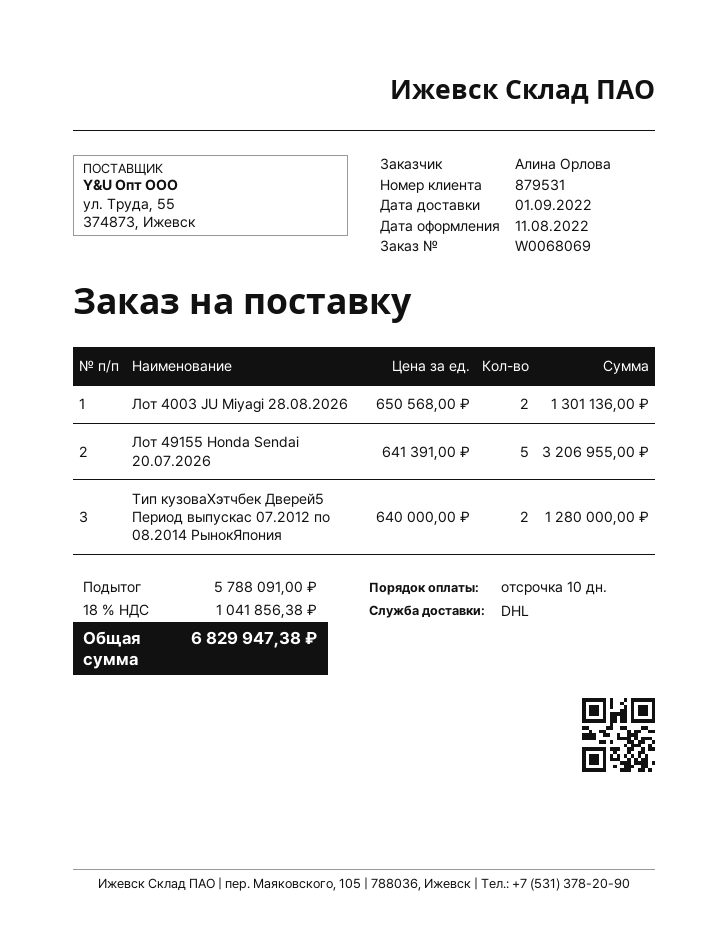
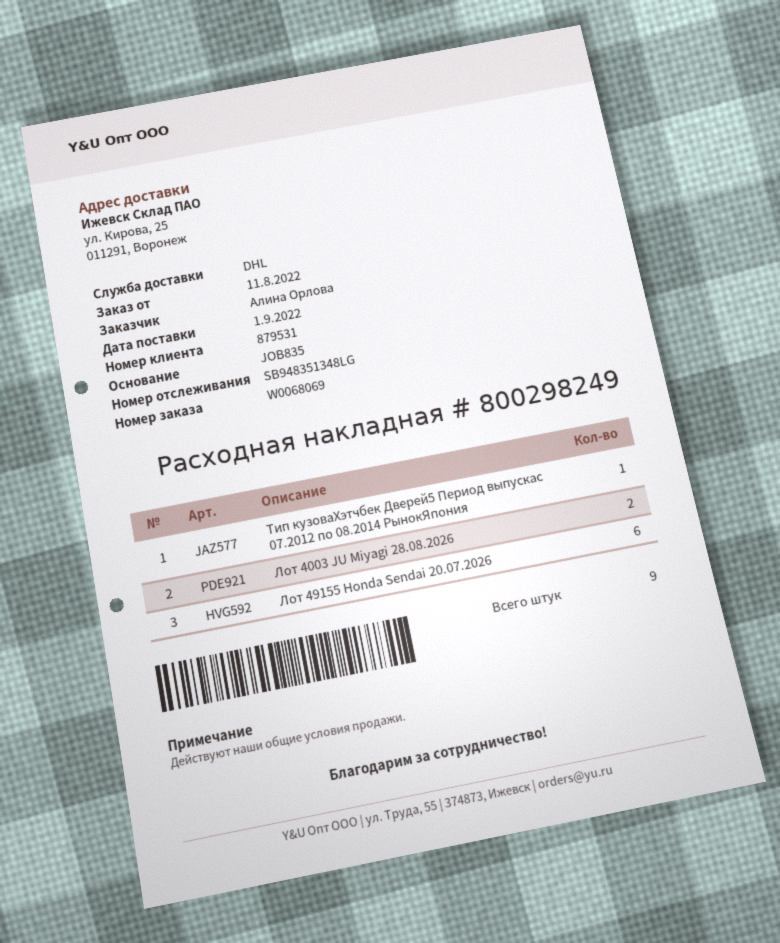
Лот 49155 Honda Sendai 20.07.2026: 5 -> 6
Тип кузоваХэтчбек Дверей5 Период выпускас 07.2012 по 08.2014 РынокЯпония: 2 -> 1

